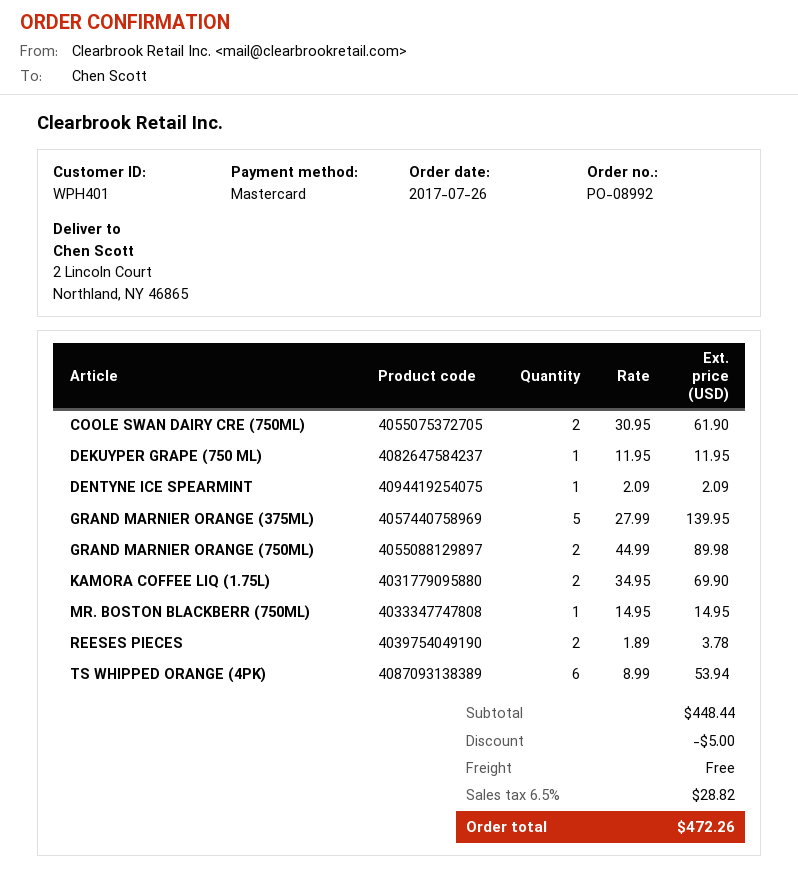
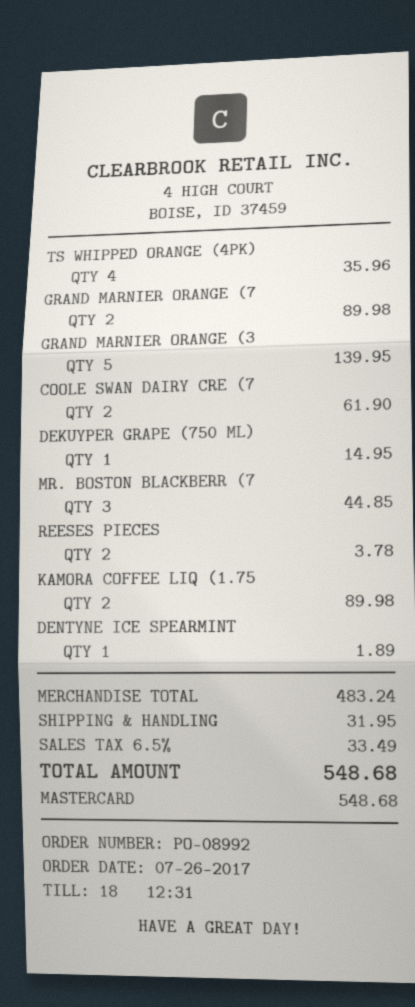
DEKUYPER GRAPE (750 ML): 1 for 11.95 -> 1 for 14.95
DENTYNE ICE SPEARMINT: 1 for 2.09 -> 1 for 1.89
KAMORA COFFEE LIQ (1.75L): 2 for 69.90 -> 2 for 89.98
MR. BOSTON BLACKBERR (750ML): 1 for 14.95 -> 3 for 44.85
TS WHIPPED ORANGE (4PK): 6 for 53.94 -> 4 for 35.96
subtotal: 448.44 -> 483.24
discount: 5.00 -> none
shipping: 0.00 -> 31.95
tax: 6.5% = 28.82 -> 6.5% = 33.49
total: 472.26 -> 548.68

